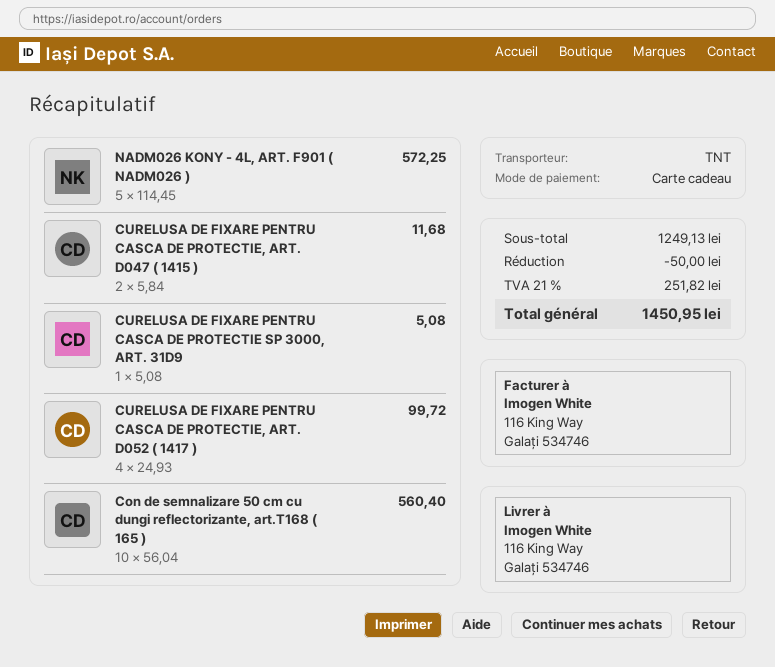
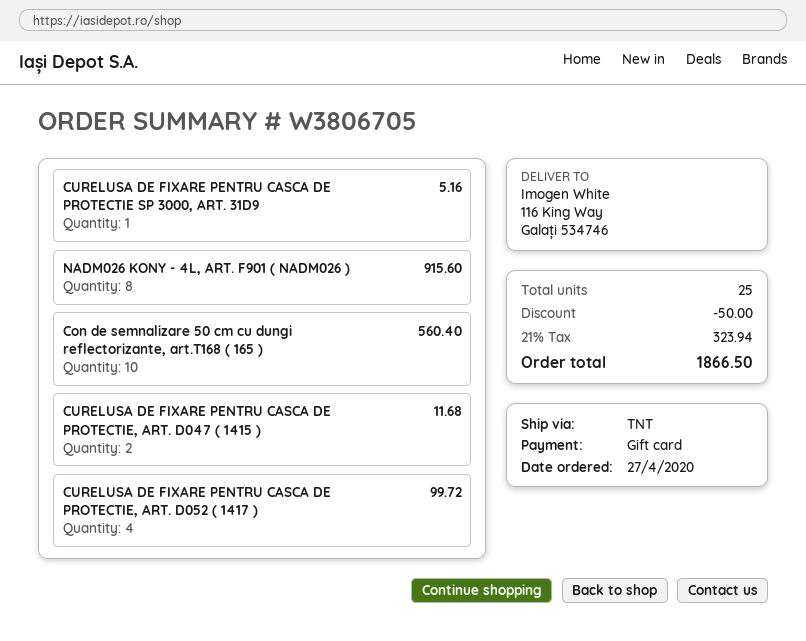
NADM026 KONY - 4L, ART. F901 ( NADM026 ): 5 for 572.25 -> 8 for 915.60
CURELUSA DE FIXARE PENTRU CASCA DE PROTECTIE SP 3000, ART. 31D9: 1 for 5.08 -> 1 for 5.16
tax: 21% = 251.82 -> 21% = 323.94
total: 1450.95 -> 1866.50

